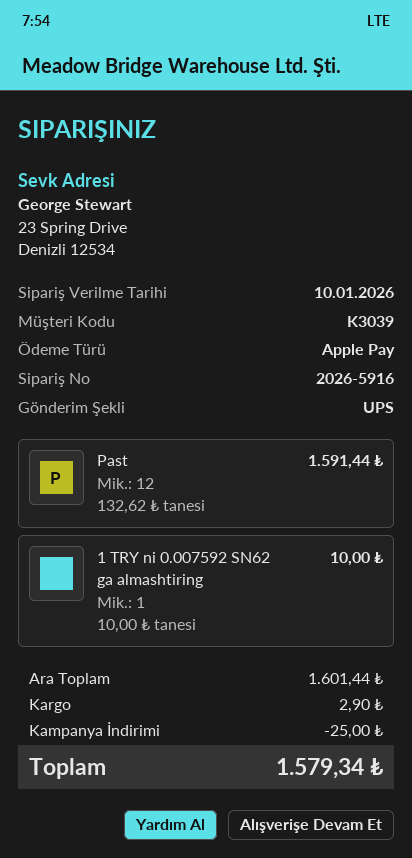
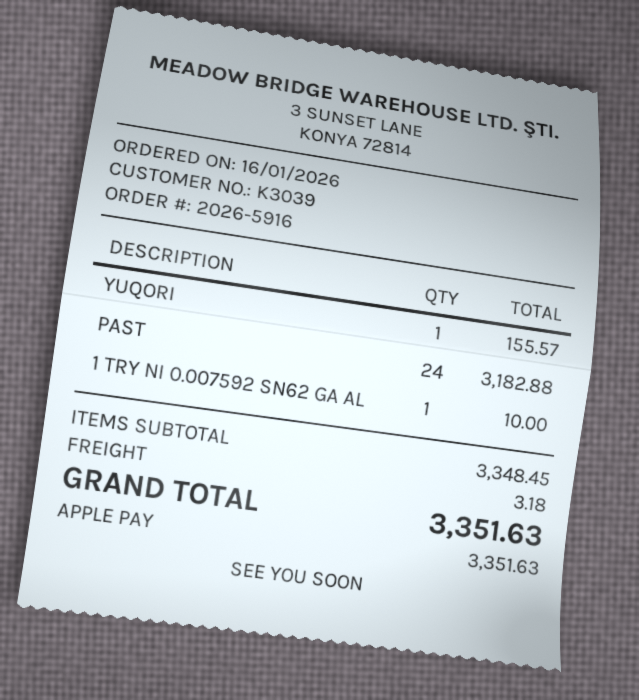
order date: 2026-01-10 -> 2026-01-16
Past: 12 for 1591.44 -> 24 for 3182.88
YUQORI: none -> 1 for 155.57
subtotal: 1601.44 -> 3348.45
discount: 25.00 -> none
shipping: 2.90 -> 3.18
total: 1579.34 -> 3351.63

